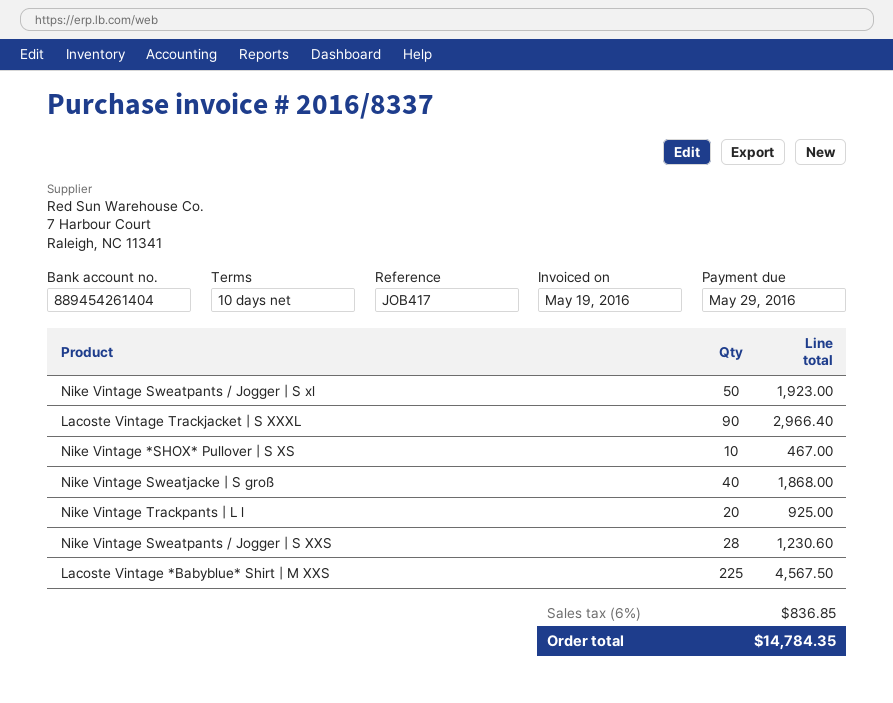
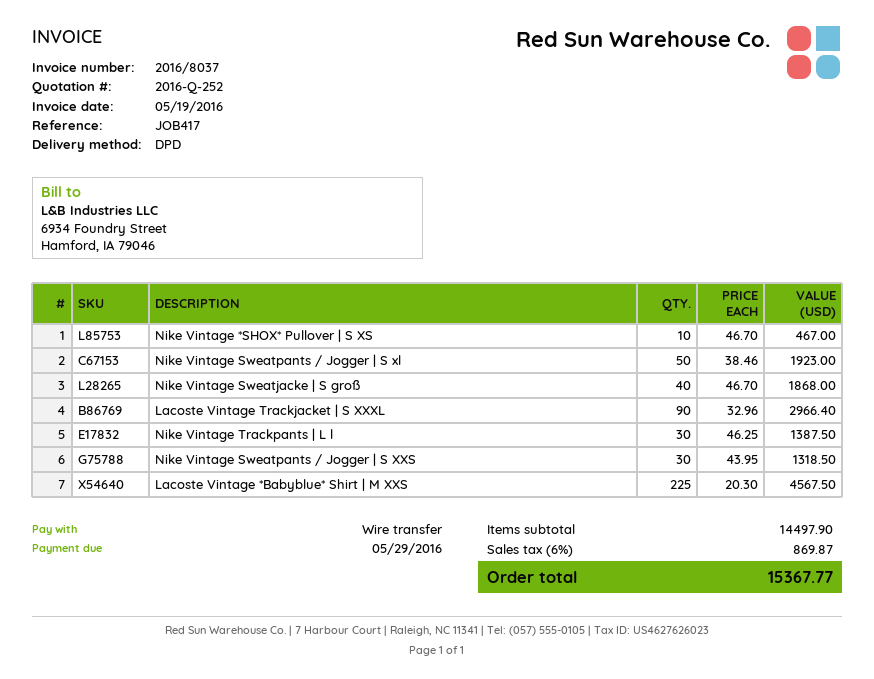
invoice number: 2016/8337 -> 2016/8037
Nike Vintage Trackpants | L l: 20 for 925.00 -> 30 for 1387.50
Nike Vintage Sweatpants / Jogger | S XXS: 28 for 1230.60 -> 30 for 1318.50
tax: 6% = 836.85 -> 6% = 869.87
total: 14784.35 -> 15367.77

